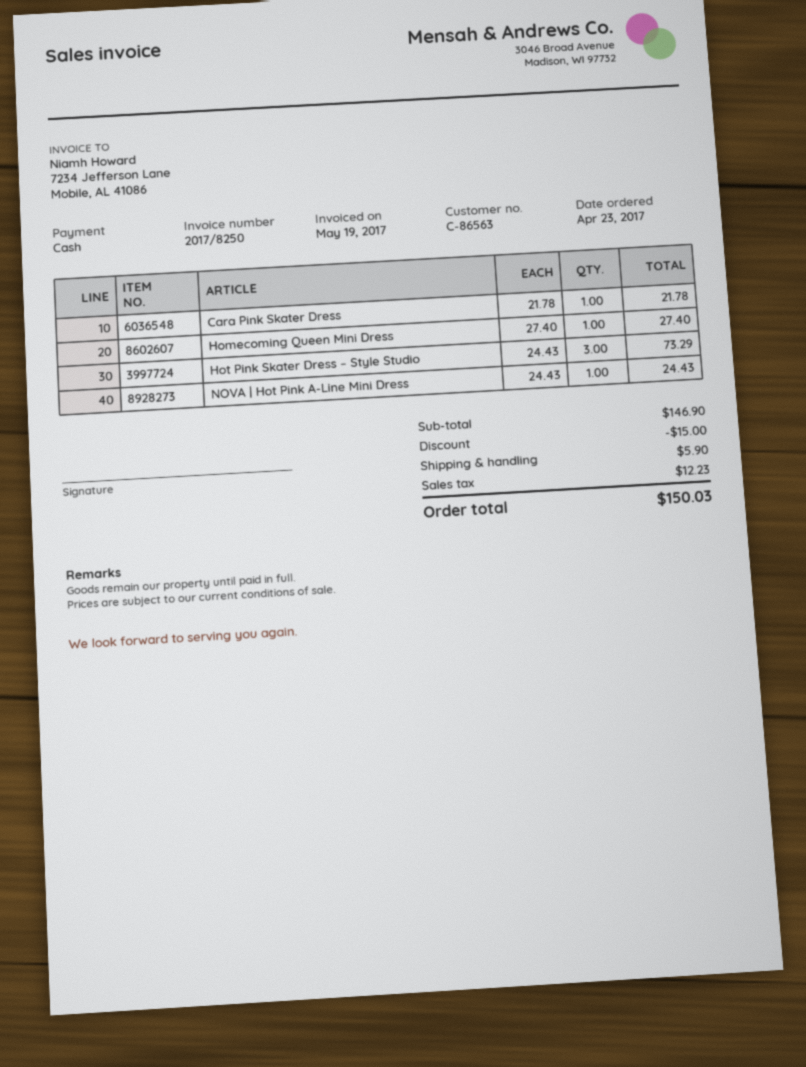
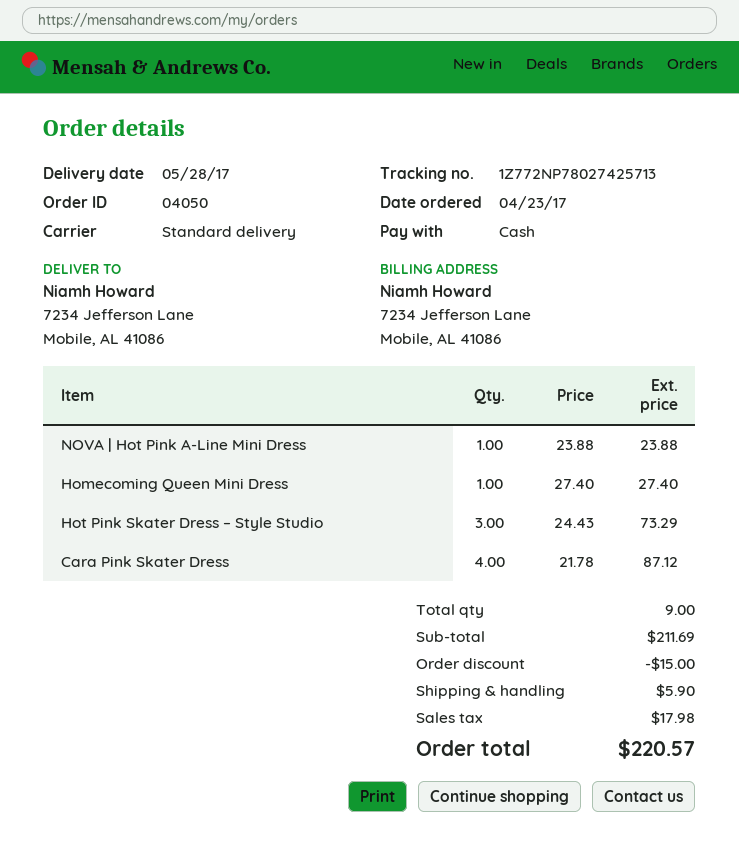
Cara Pink Skater Dress: 1 x 21.78 = 21.78 -> 4 x 21.78 = 87.12
NOVA | Hot Pink A-Line Mini Dress: 1 x 24.43 = 24.43 -> 1 x 23.88 = 23.88
subtotal: 146.90 -> 211.69
tax: 12.23 -> 17.98
total: 150.03 -> 220.57

